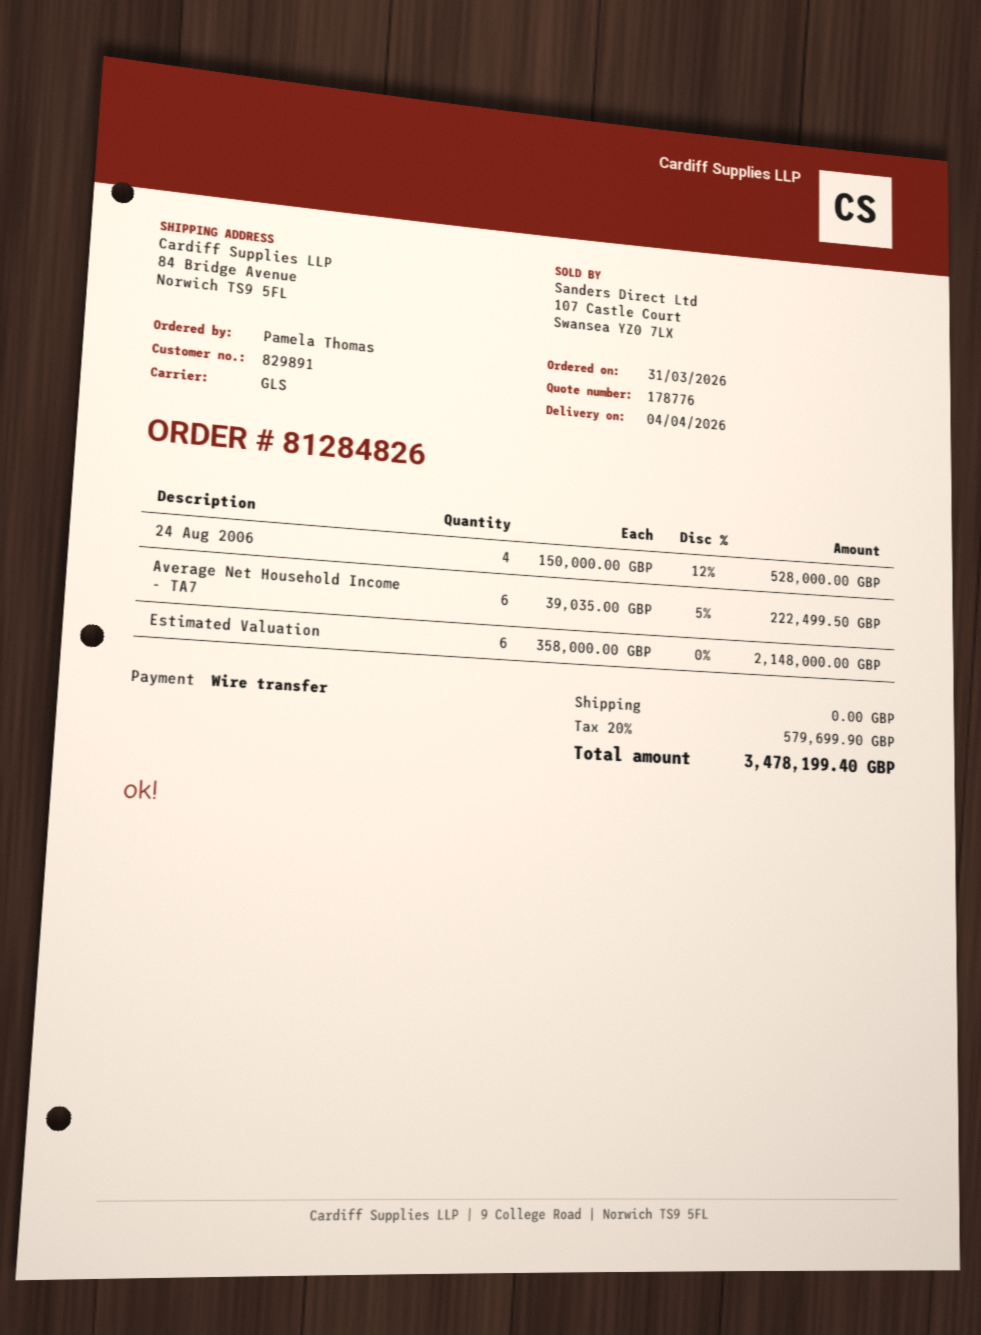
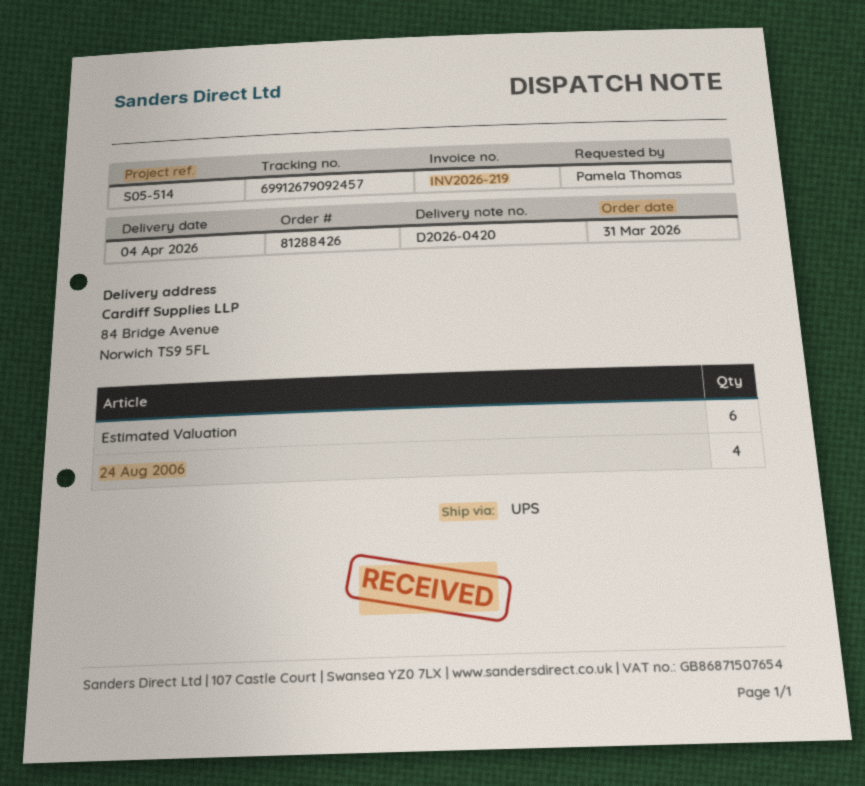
order number: 81284826 -> 81288426
shipping method: GLS -> UPS
Average Net Household Income - TA7: 6 -> none

